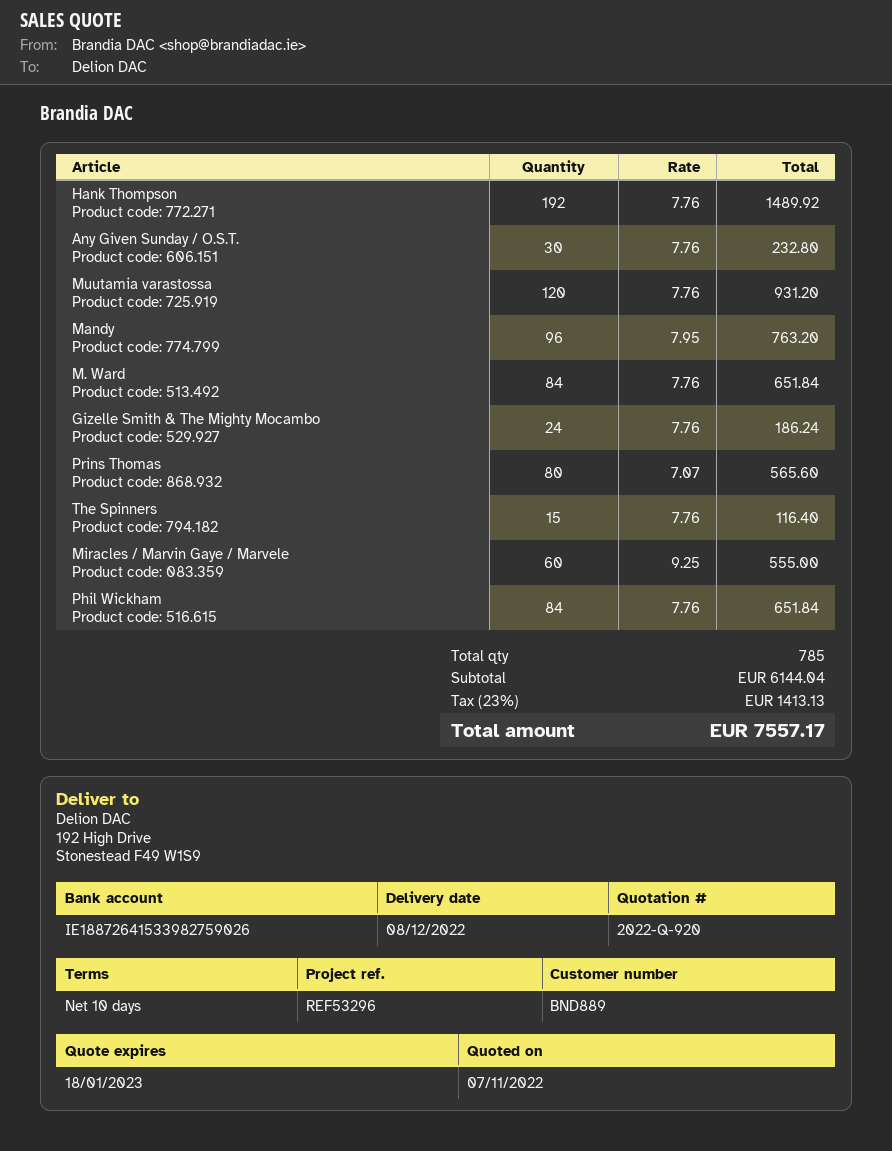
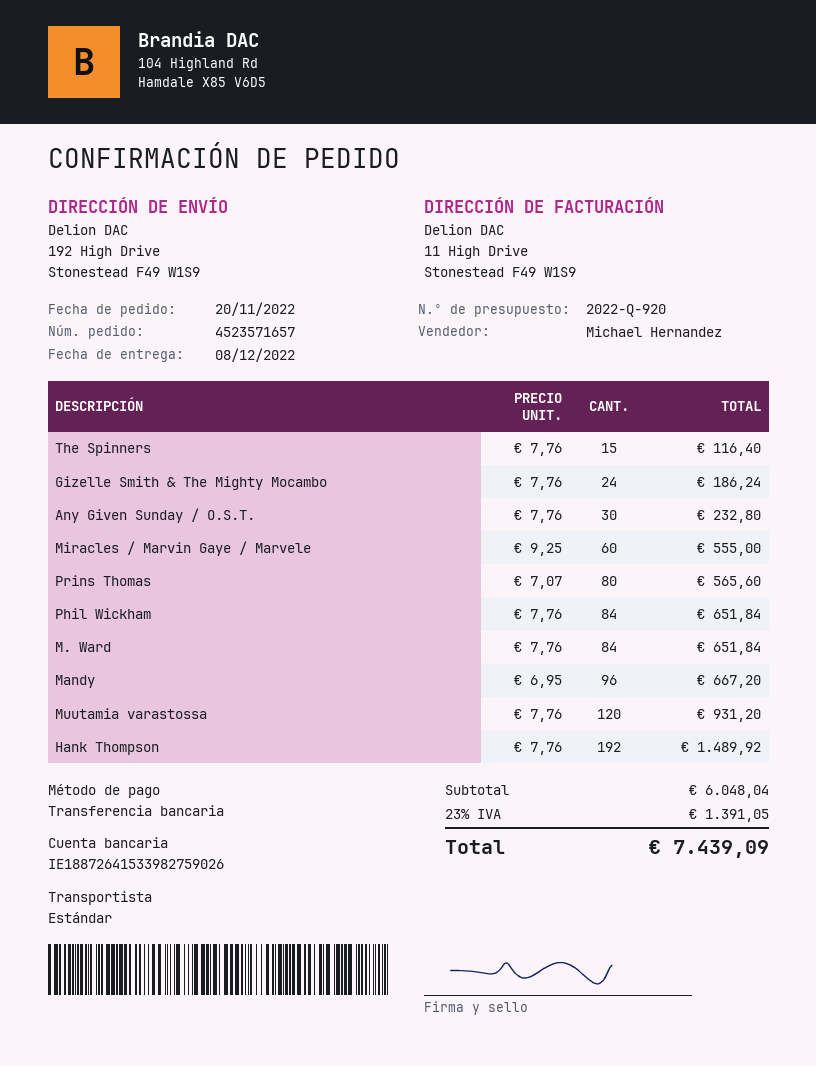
Mandy: 96 x 7.95 = 763.20 -> 96 x 6.95 = 667.20
subtotal: 6144.04 -> 6048.04
tax: 23% = 1413.13 -> 23% = 1391.05
total: 7557.17 -> 7439.09

